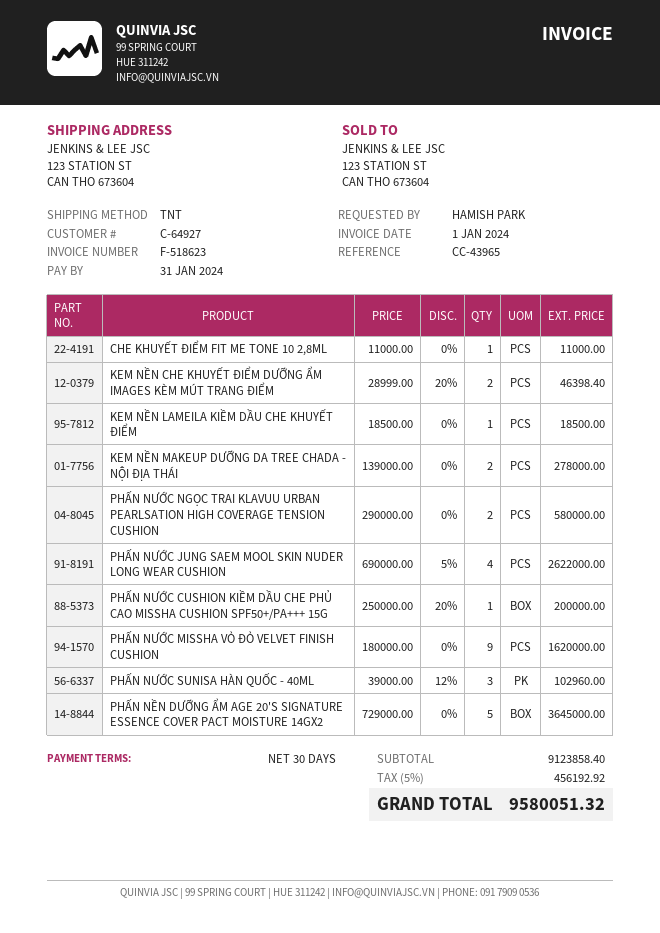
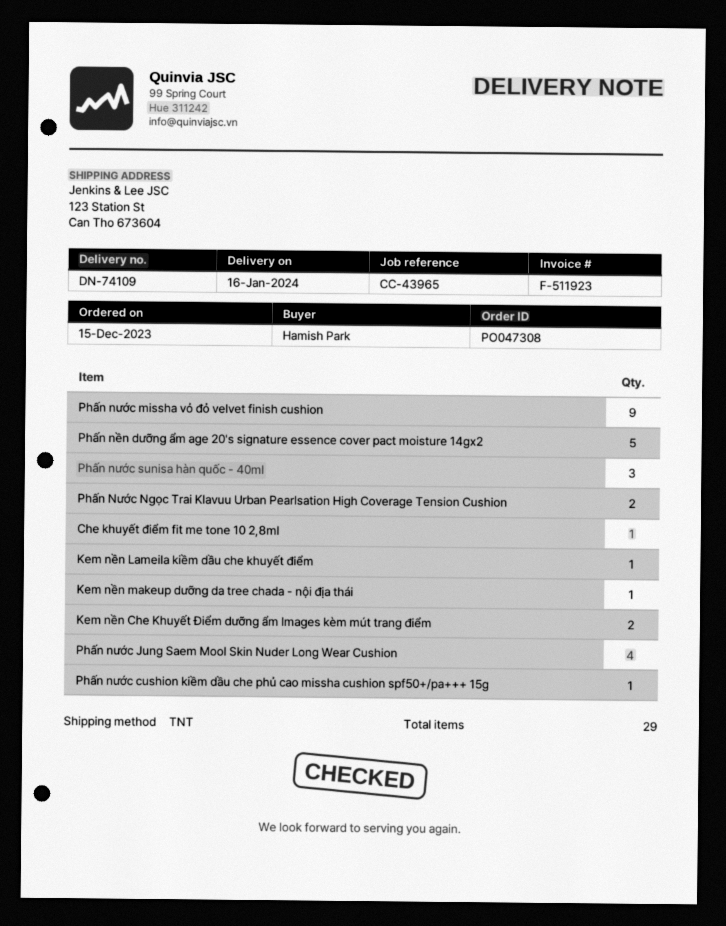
invoice number: F-518623 -> F-511923
KEM NỀN MAKEUP DƯỠNG DA TREE CHADA - NỘI ĐỊA THÁI: 2 -> 1

